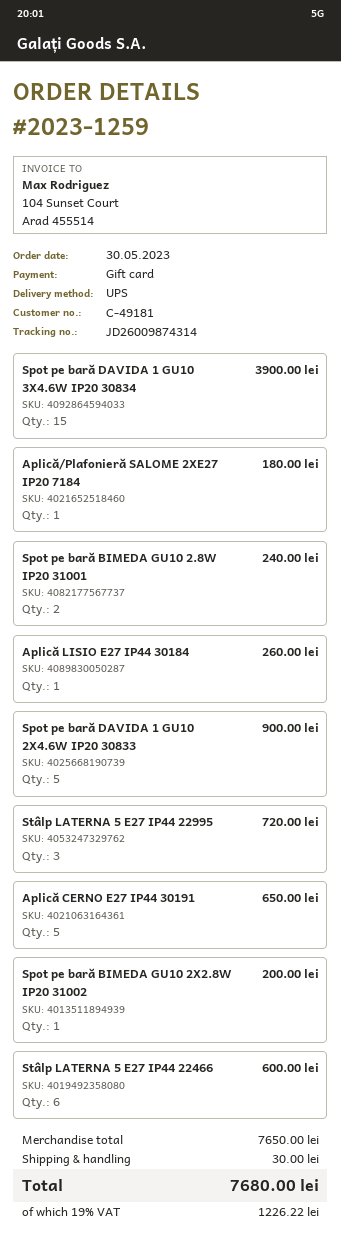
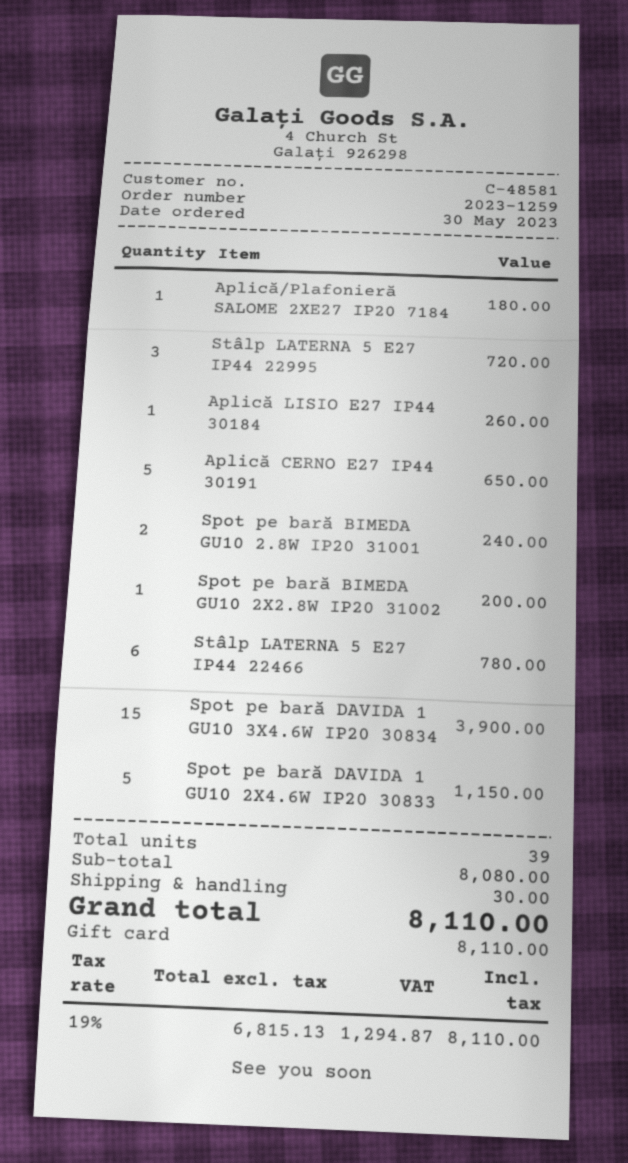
customer number: C-49181 -> C-48581
Spot pe bară DAVIDA 1 GU10 2X4.6W IP20 30833: 5 for 900.00 -> 5 for 1150.00
Stâlp LATERNA 5 E27 IP44 22466: 6 for 600.00 -> 6 for 780.00
subtotal: 7650.00 -> 8080.00
tax: 19% = 1226.22 -> 19% = 1294.87
total: 7680.00 -> 8110.00

